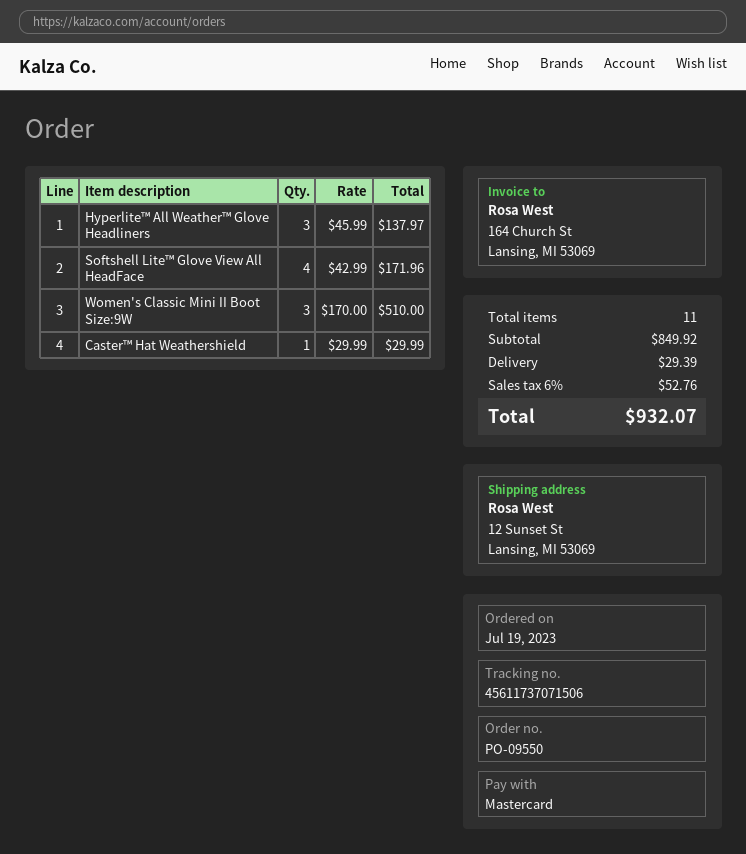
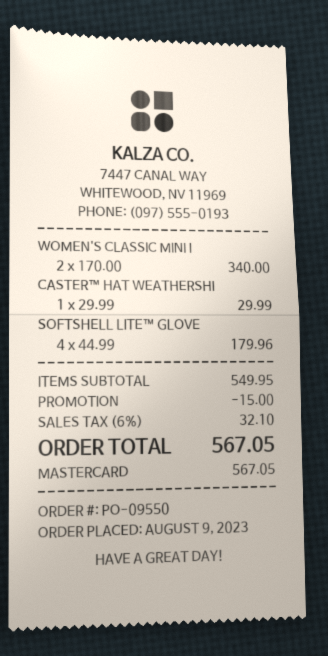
order date: 2023-07-19 -> 2023-08-09
Hyperlite™ All Weather™ Glove Headliners: 3 x 45.99 = 137.97 -> none
Softshell Lite™ Glove View All HeadFace: 4 x 42.99 = 171.96 -> 4 x 44.99 = 179.96
Women's Classic Mini II Boot Size:9W: 3 x 170.00 = 510.00 -> 2 x 170.00 = 340.00
subtotal: 849.92 -> 549.95
discount: none -> 15.00
shipping: 29.39 -> none
tax: 6% = 52.76 -> 6% = 32.10
total: 932.07 -> 567.05

